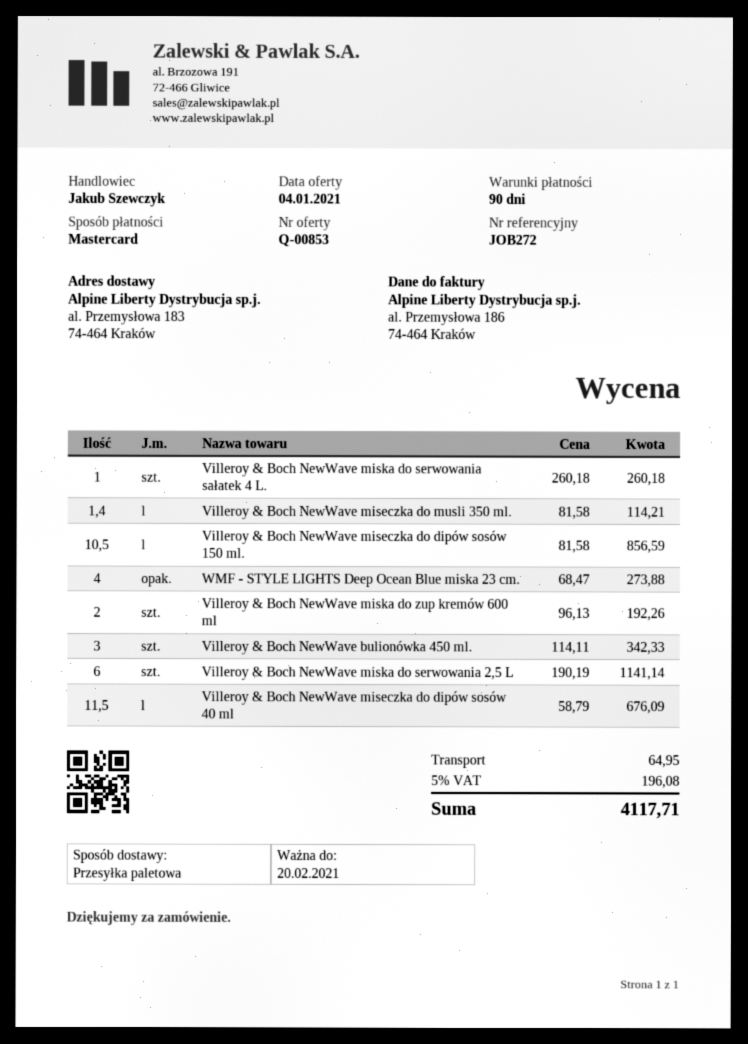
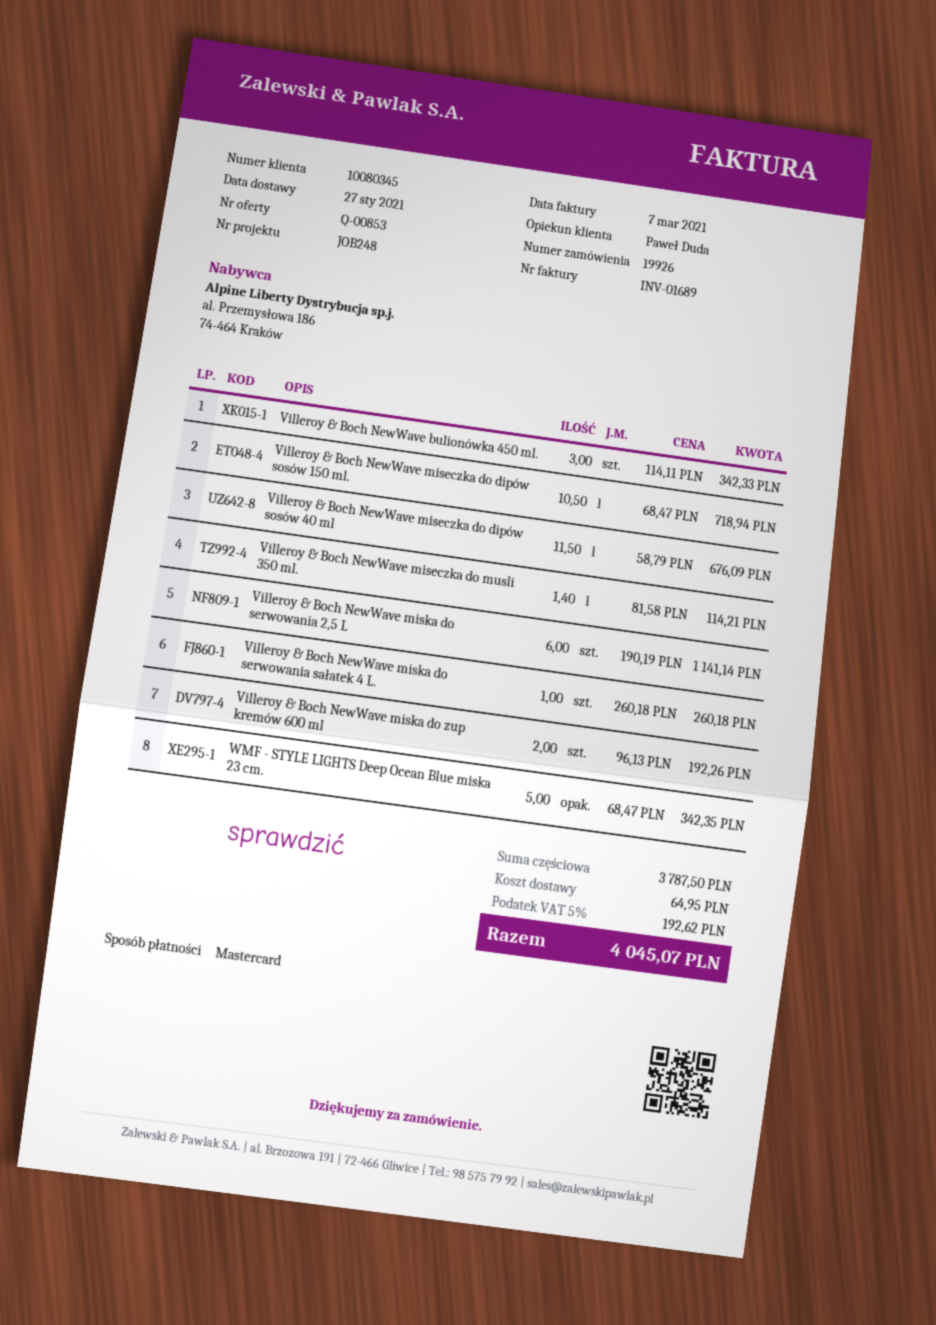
reference: JOB272 -> JOB248
sales rep: Jakub Szewczyk -> Paweł Duda
Villeroy & Boch NewWave miseczka do dipów sosów 150 ml.: 10.5 x 81.58 = 856.59 -> 10.5 x 68.47 = 718.94
WMF - STYLE LIGHTS Deep Ocean Blue miska 23 cm.: 4 x 68.47 = 273.88 -> 5 x 68.47 = 342.35
tax: 5% = 196.08 -> 5% = 192.62
total: 4117.71 -> 4045.07

